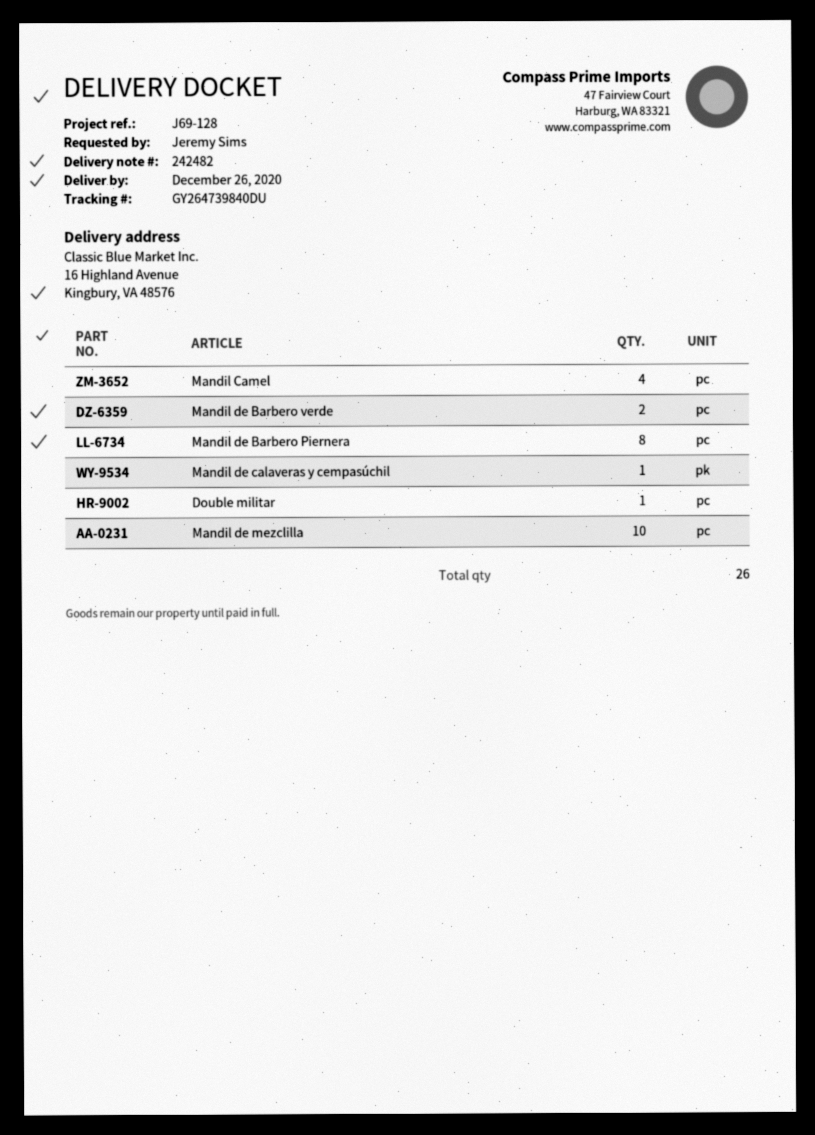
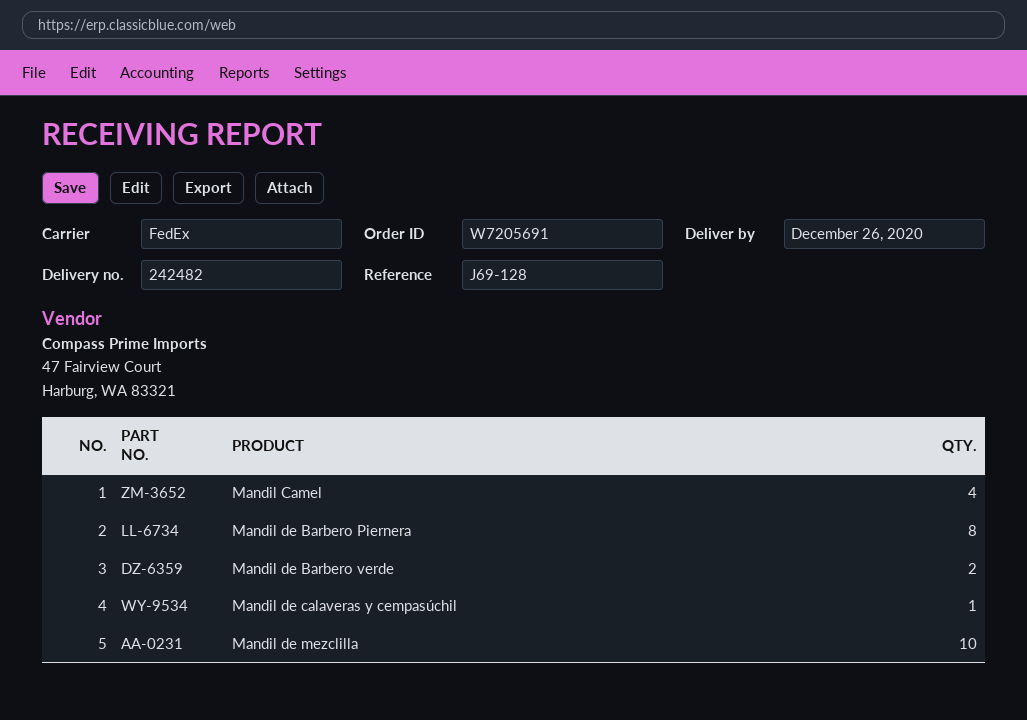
Double militar: 1 -> none

